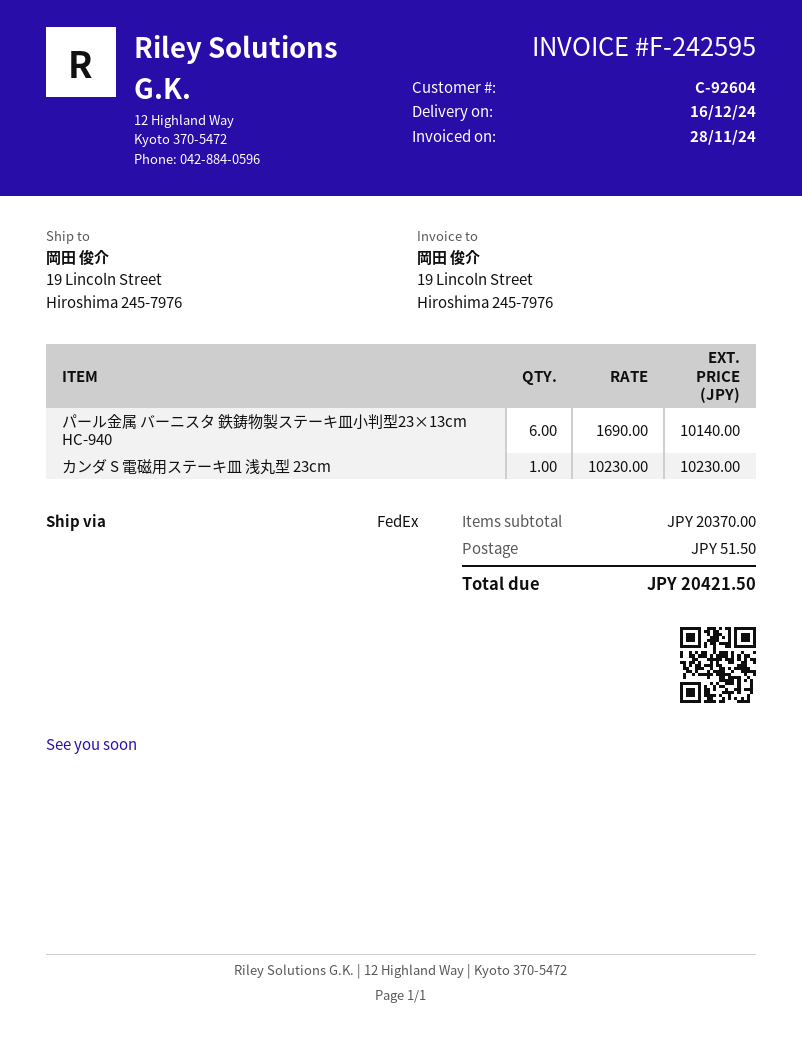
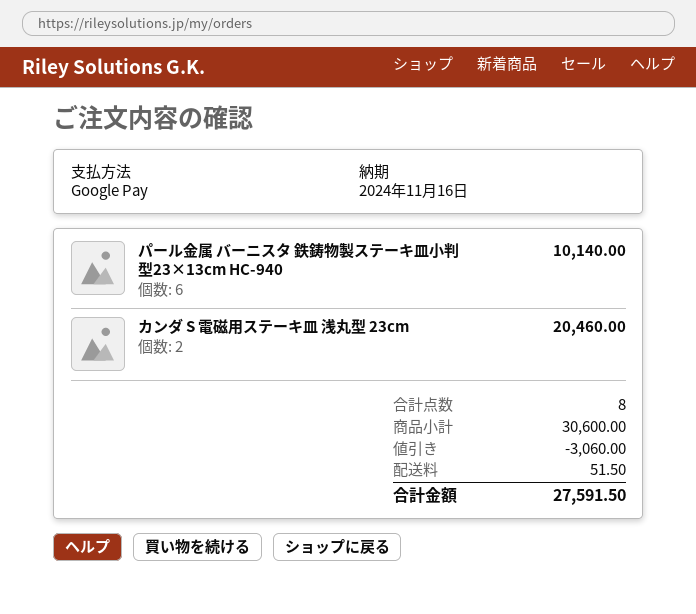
delivery date: 2024-12-16 -> 2024-11-16
カンダ S 電磁用ステーキ皿 浅丸型 23cm: 1 for 10230.00 -> 2 for 20460.00
subtotal: 20370.00 -> 30600.00
discount: none -> 3060.00
total: 20421.50 -> 27591.50

